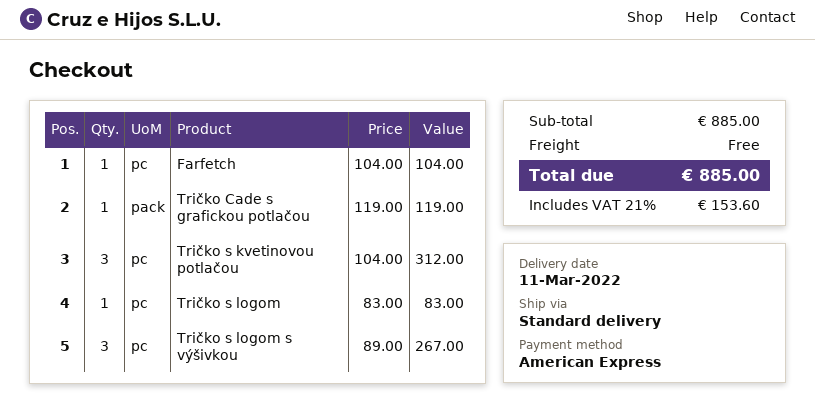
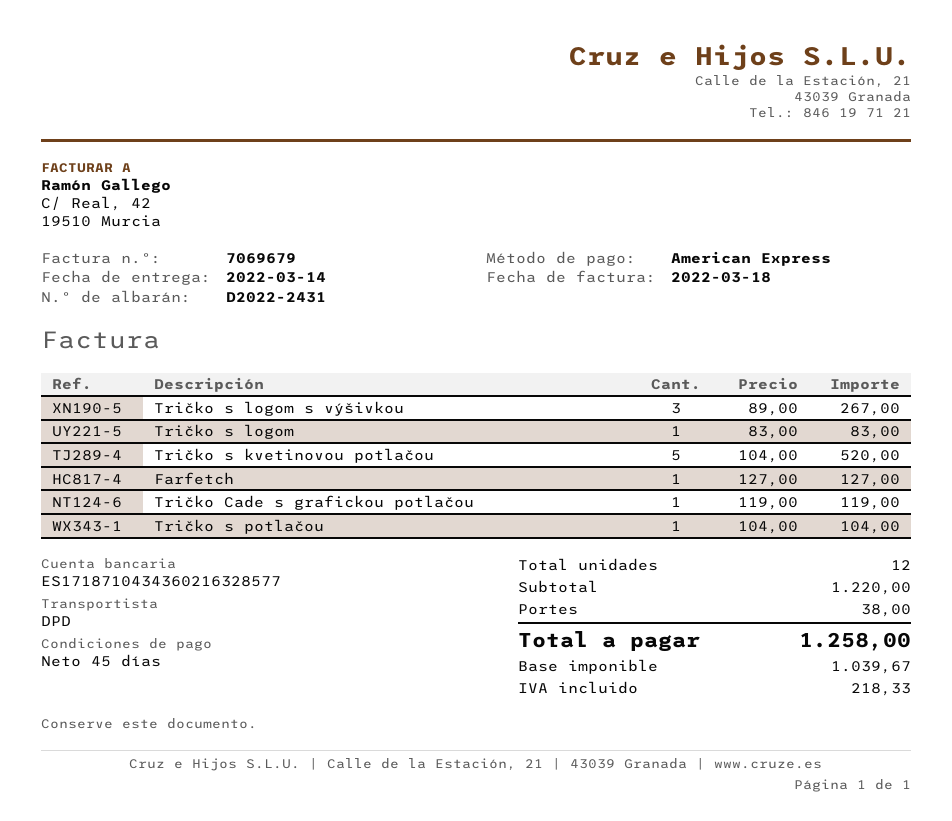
delivery date: 2022-03-11 -> 2022-03-14
shipping method: standard -> DPD
Farfetch: 1 x 104.00 = 104.00 -> 1 x 127.00 = 127.00
Tričko s kvetinovou potlačou: 3 x 104.00 = 312.00 -> 5 x 104.00 = 520.00
Tričko s potlačou: none -> 1 x 104.00 = 104.00
subtotal: 885.00 -> 1220.00
shipping: 0.00 -> 38.00
tax: 153.60 -> 218.33
total: 885.00 -> 1258.00

